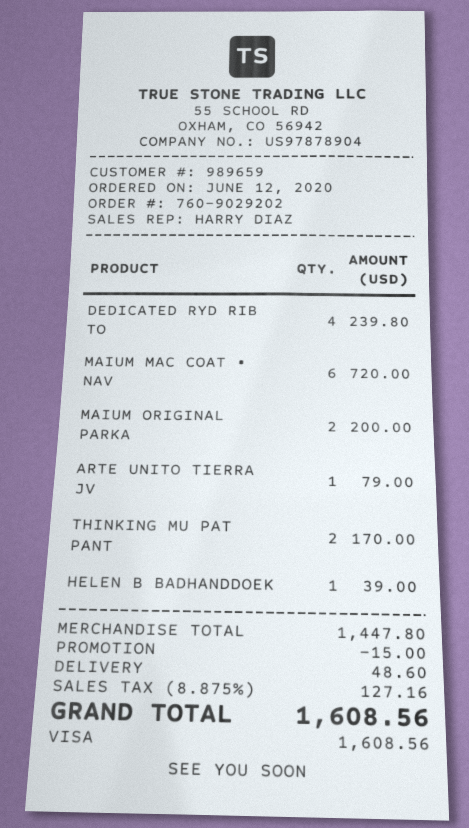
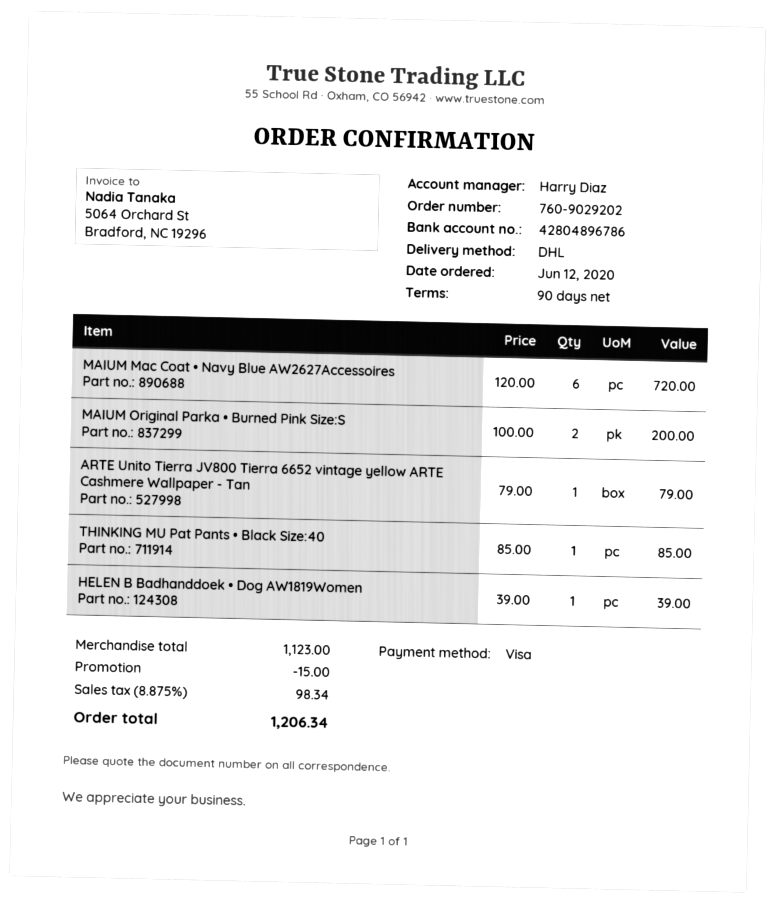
DEDICATED RYD RIB TO: 4 for 239.80 -> none
THINKING MU PAT PANT: 2 for 170.00 -> 1 for 85.00
subtotal: 1447.80 -> 1123.00
shipping: 48.60 -> none
tax: 8.875% = 127.16 -> 8.875% = 98.34
total: 1608.56 -> 1206.34

